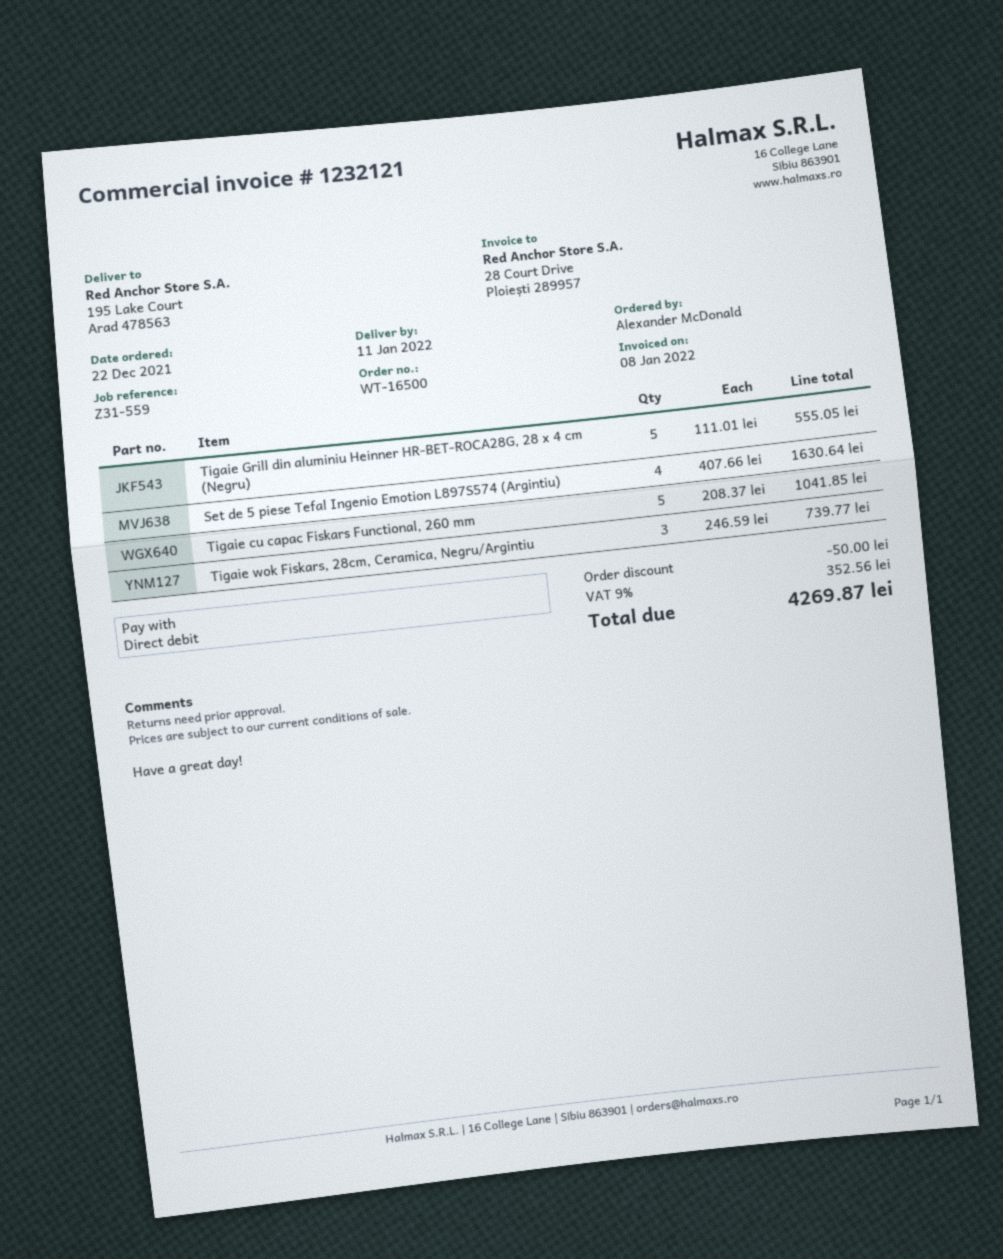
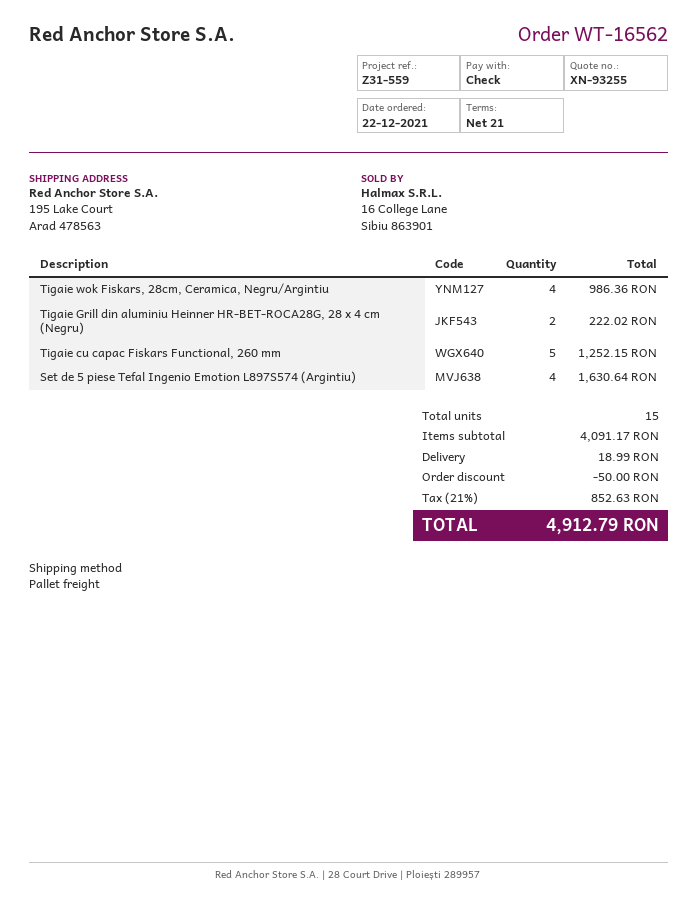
order number: WT-16500 -> WT-16562
payment method: direct debit -> cheque
Tigaie Grill din aluminiu Heinner HR-BET-ROCA28G, 28 x 4 cm (Negru): 5 for 555.05 -> 2 for 222.02
Tigaie cu capac Fiskars Functional, 260 mm: 5 for 1041.85 -> 5 for 1252.15
Tigaie wok Fiskars, 28cm, Ceramica, Negru/Argintiu: 3 for 739.77 -> 4 for 986.36
shipping: none -> 18.99
tax: 9% = 352.56 -> 21% = 852.63
total: 4269.87 -> 4912.79

